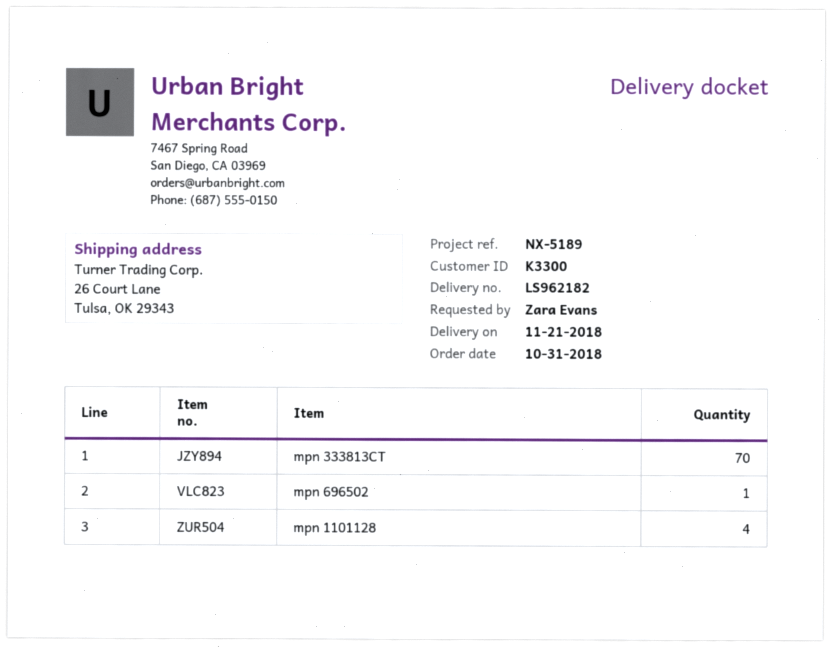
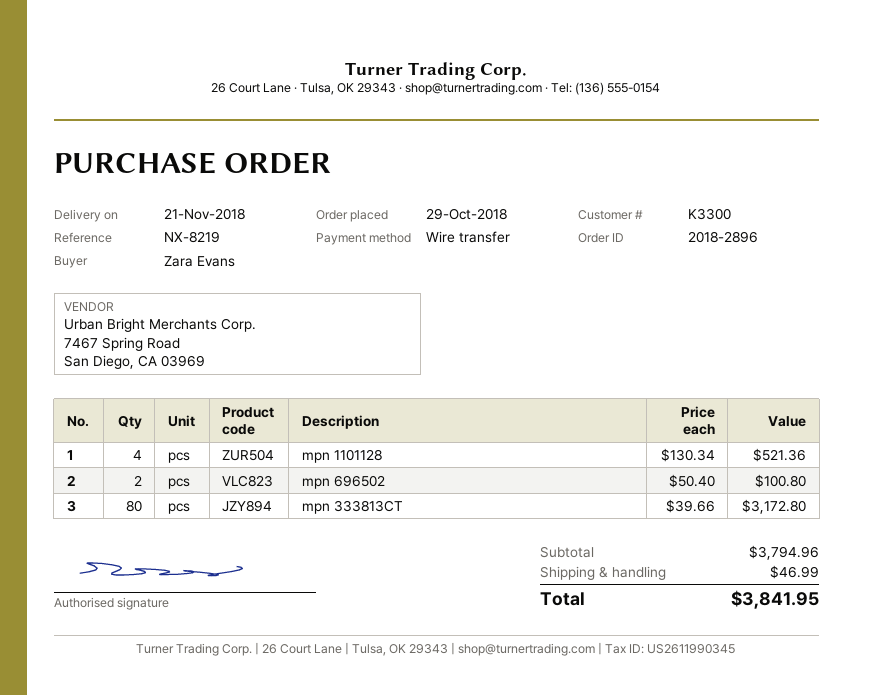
order date: 2018-10-31 -> 2018-10-29
reference: NX-5189 -> NX-8219
mpn 333813CT: 70 -> 80
mpn 696502: 1 -> 2

